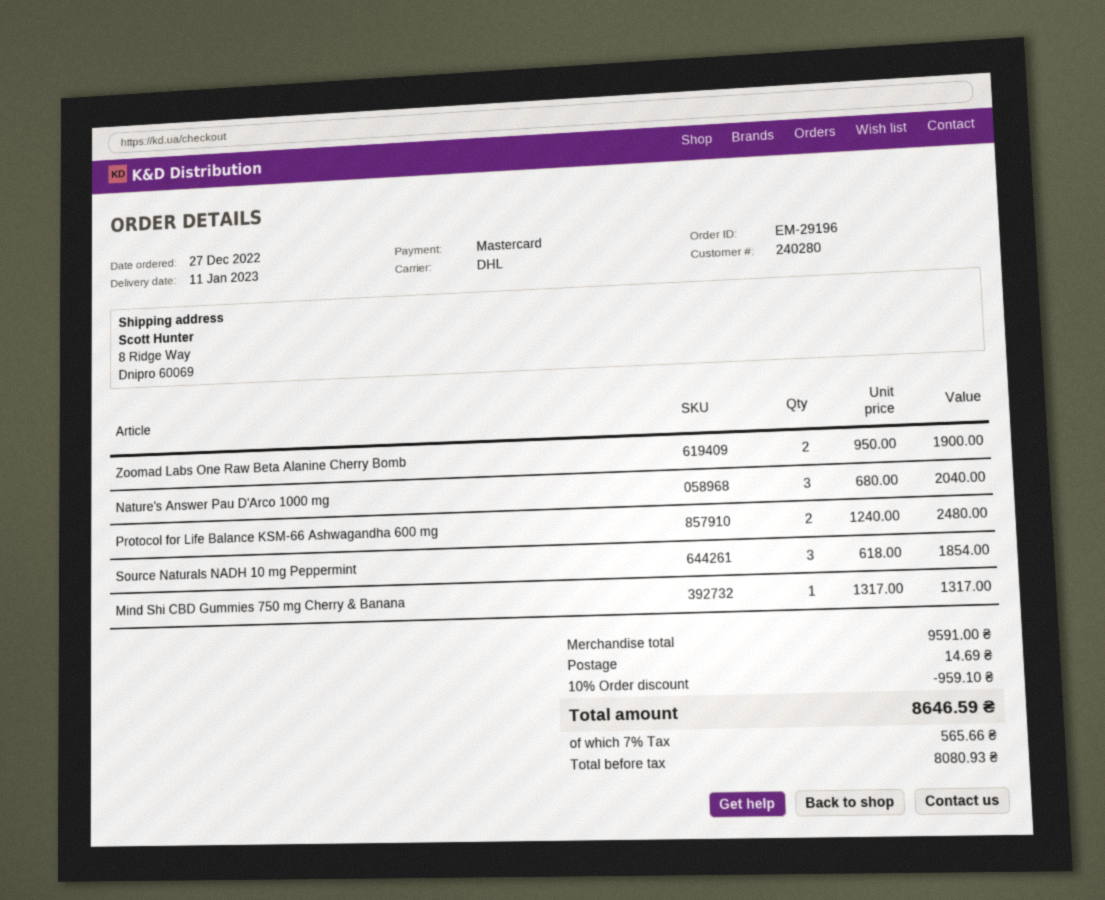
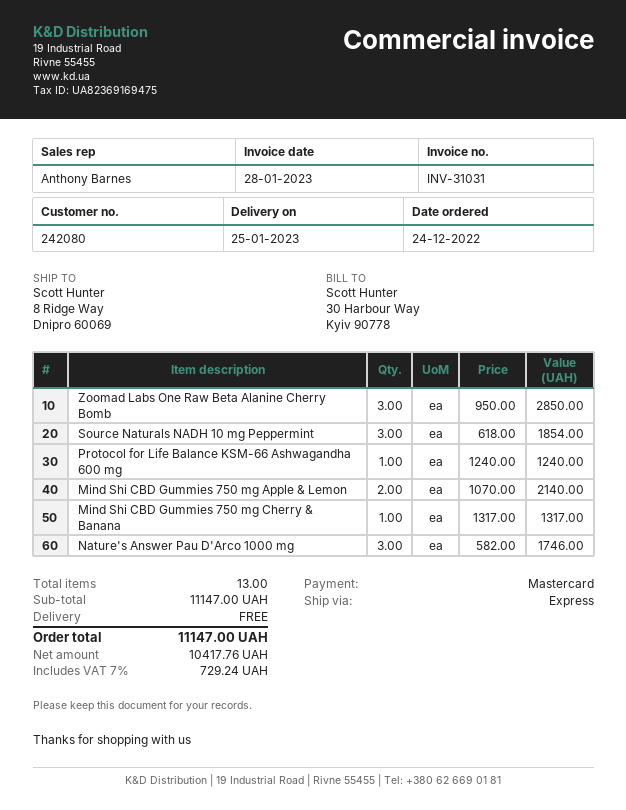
order date: 2022-12-27 -> 2022-12-24
delivery date: 2023-01-11 -> 2023-01-25
customer number: 240280 -> 242080
shipping method: DHL -> express
Zoomad Labs One Raw Beta Alanine Cherry Bomb: 2 x 950.00 = 1900.00 -> 3 x 950.00 = 2850.00
Nature's Answer Pau D'Arco 1000 mg: 3 x 680.00 = 2040.00 -> 3 x 582.00 = 1746.00
Protocol for Life Balance KSM-66 Ashwagandha 600 mg: 2 x 1240.00 = 2480.00 -> 1 x 1240.00 = 1240.00
Mind Shi CBD Gummies 750 mg Apple & Lemon: none -> 2 x 1070.00 = 2140.00
subtotal: 9591.00 -> 11147.00
discount: 10% = 959.10 -> none
shipping: 14.69 -> 0.00
net: 8080.93 -> 10417.76
tax: 7% = 565.66 -> 7% = 729.24
total: 8646.59 -> 11147.00

